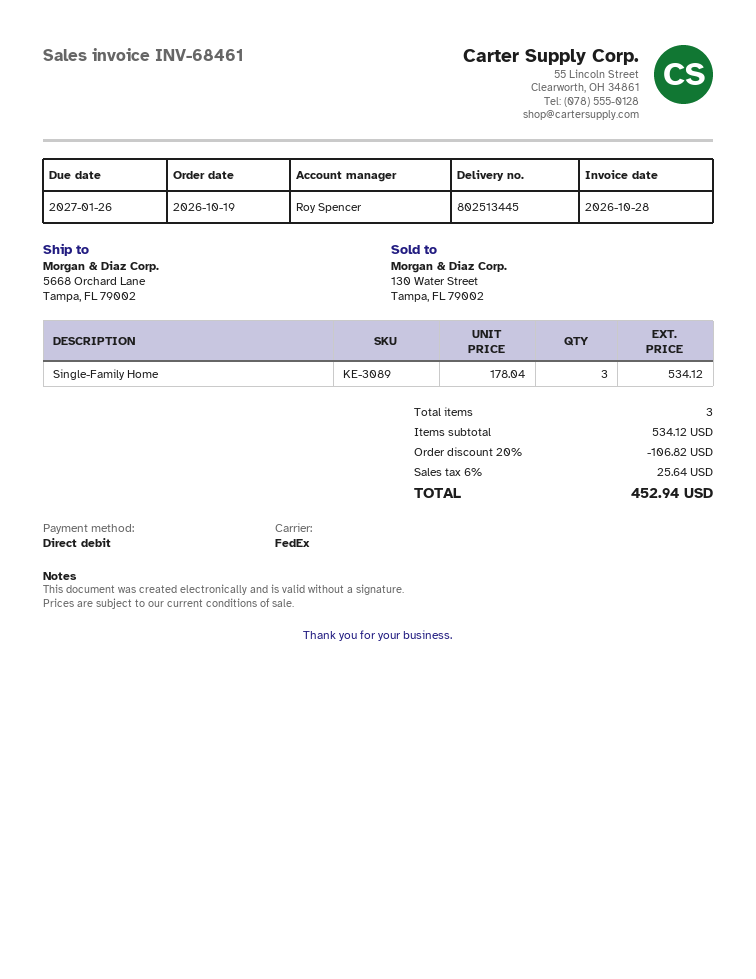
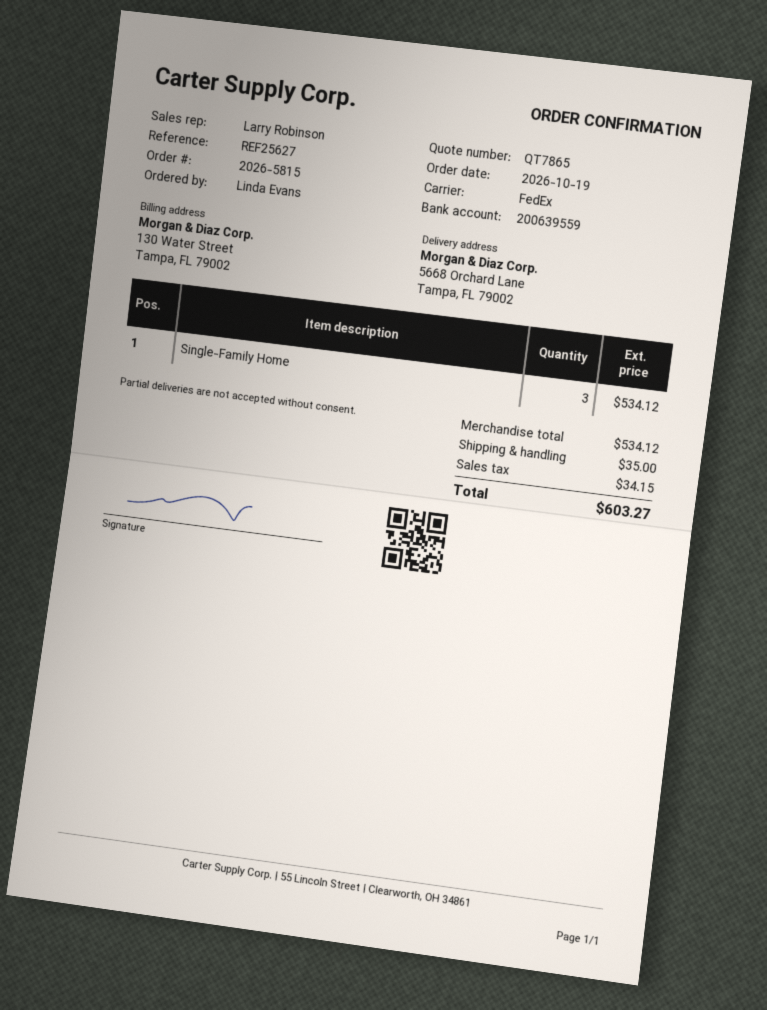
sales rep: Roy Spencer -> Larry Robinson
discount: 20% = 106.82 -> none
shipping: none -> 35.00
tax: 25.64 -> 34.15
total: 452.94 -> 603.27

